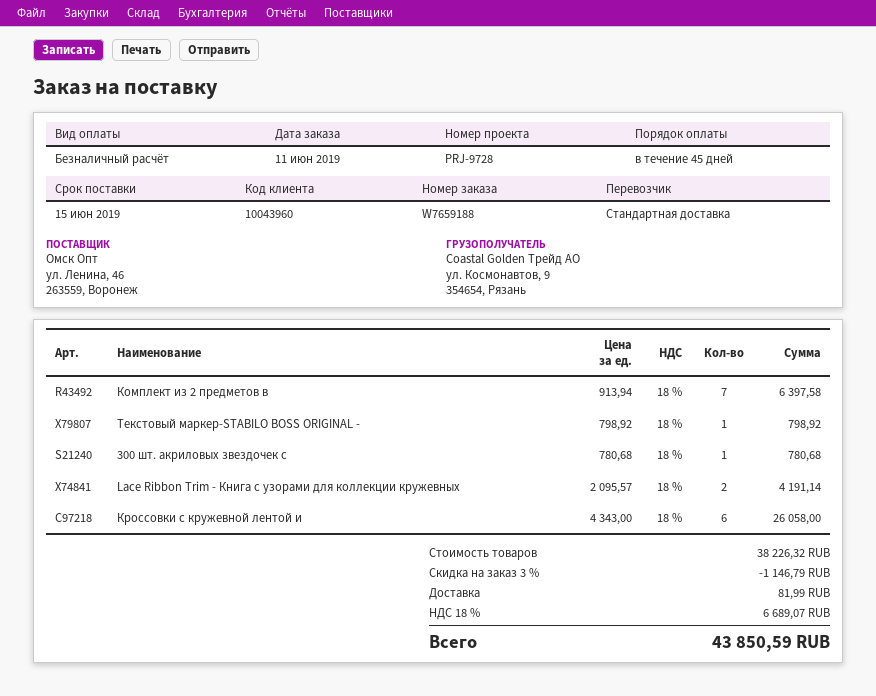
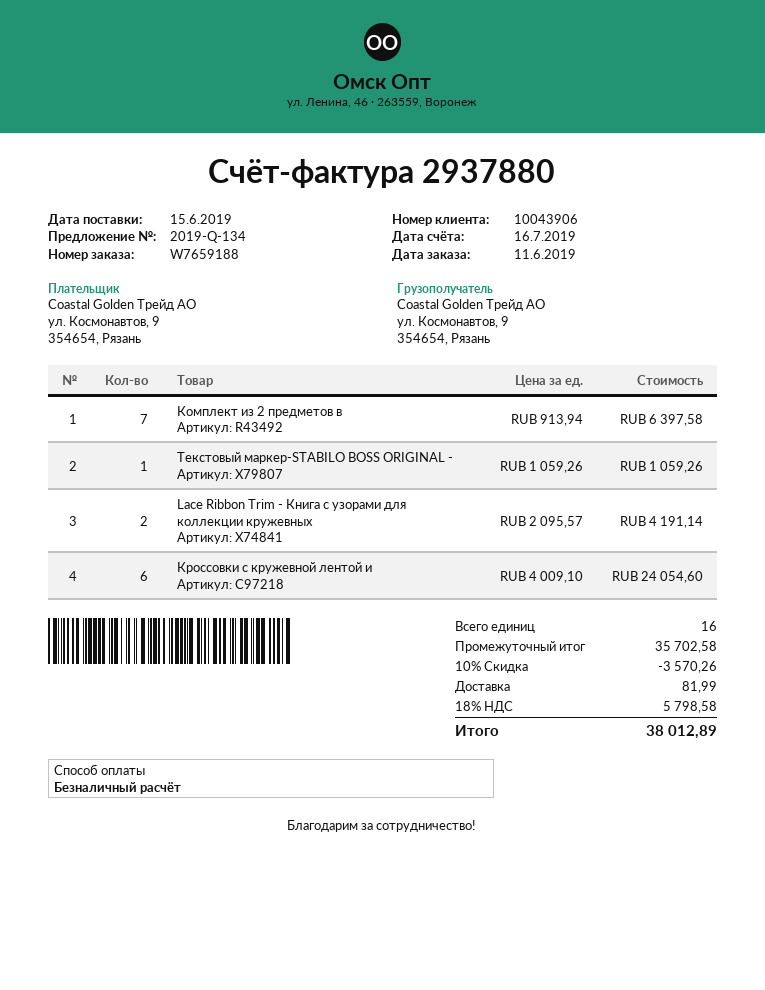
customer number: 10043960 -> 10043906
Текстовый маркер-STABILO BOSS ORIGINAL -: 1 x 798.92 = 798.92 -> 1 x 1059.26 = 1059.26
300 шт. акриловых звездочек с: 1 x 780.68 = 780.68 -> none
Кроссовки с кружевной лентой и: 6 x 4343.00 = 26058.00 -> 6 x 4009.10 = 24054.60
subtotal: 38226.32 -> 35702.58
discount: 3% = 1146.79 -> 10% = 3570.26
tax: 18% = 6689.07 -> 18% = 5798.58
total: 43850.59 -> 38012.89

